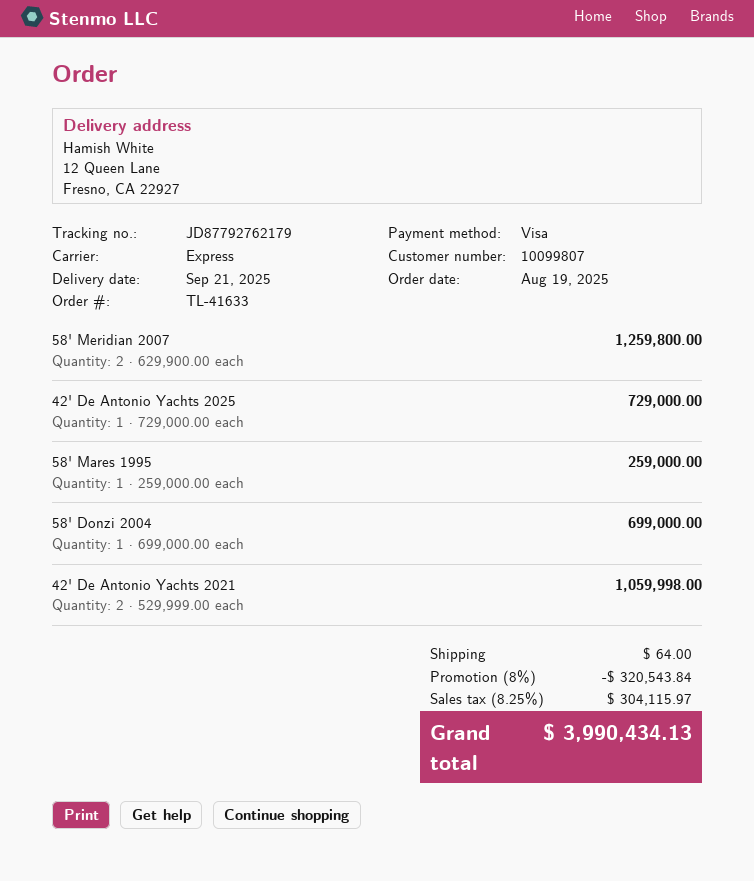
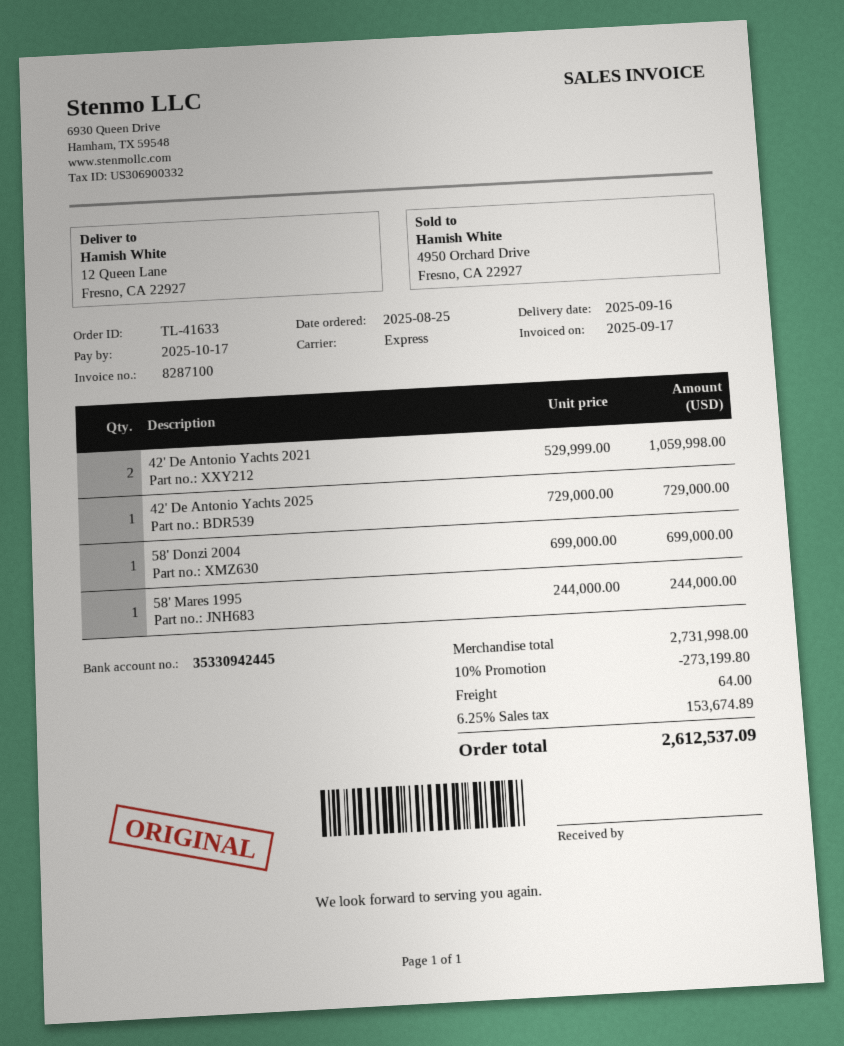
order date: 2025-08-19 -> 2025-08-25
delivery date: 2025-09-21 -> 2025-09-16
58' Meridian 2007: 2 x 629900.00 = 1259800.00 -> none
58' Mares 1995: 1 x 259000.00 = 259000.00 -> 1 x 244000.00 = 244000.00
discount: 8% = 320543.84 -> 10% = 273199.80
tax: 8.25% = 304115.97 -> 6.25% = 153674.89
total: 3990434.13 -> 2612537.09

